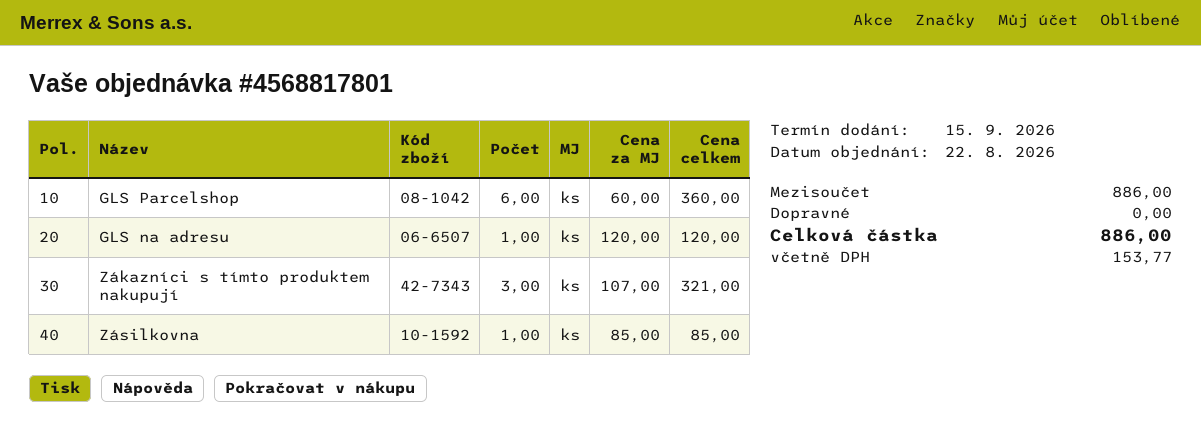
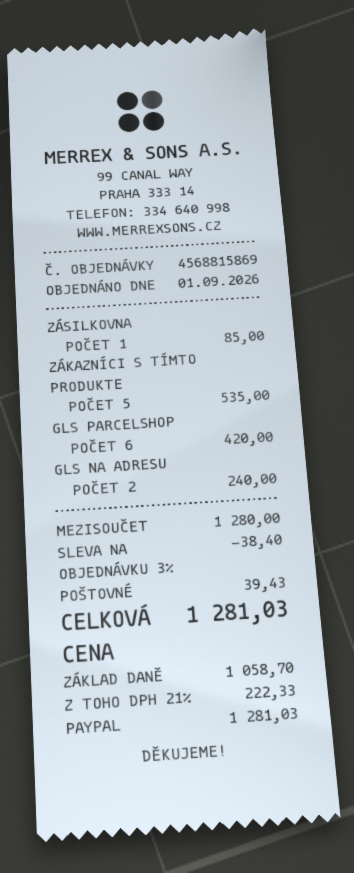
order number: 4568817801 -> 4568815869
order date: 2026-08-22 -> 2026-09-01
GLS Parcelshop: 6 for 360.00 -> 6 for 420.00
GLS na adresu: 1 for 120.00 -> 2 for 240.00
Zákazníci s tímto produktem nakupují: 3 for 321.00 -> 5 for 535.00
subtotal: 886.00 -> 1280.00
discount: none -> 3% = 38.40
shipping: 0.00 -> 39.43
tax: 153.77 -> 222.33
total: 886.00 -> 1281.03

